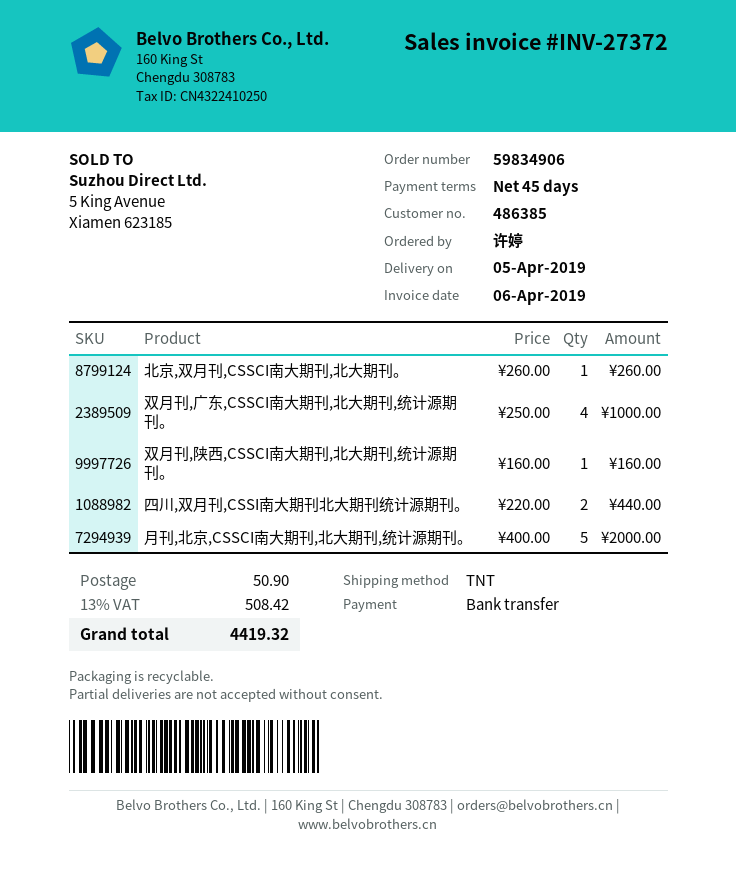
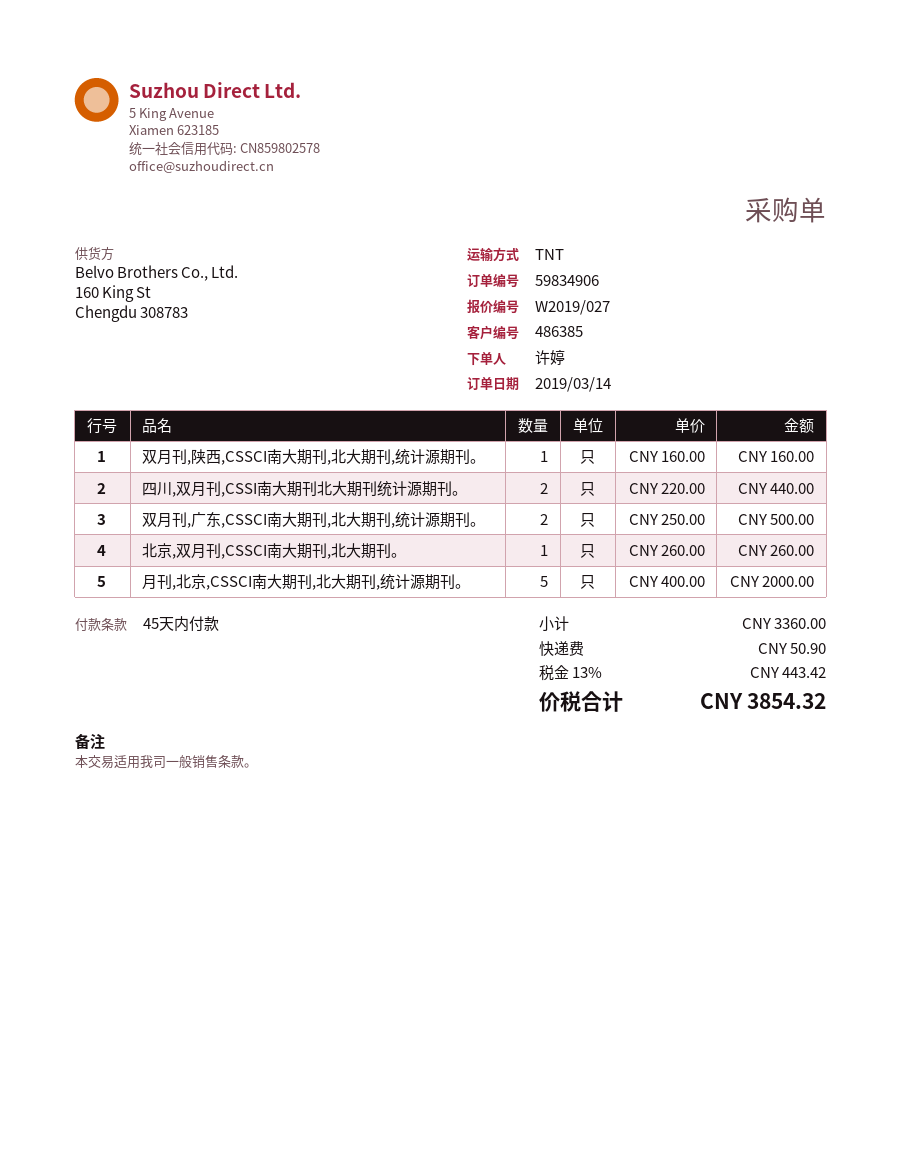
双月刊,广东,CSSCI南大期刊,北大期刊,统计源期刊。: 4 x 250.00 = 1000.00 -> 2 x 250.00 = 500.00
tax: 13% = 508.42 -> 13% = 443.42
total: 4419.32 -> 3854.32

